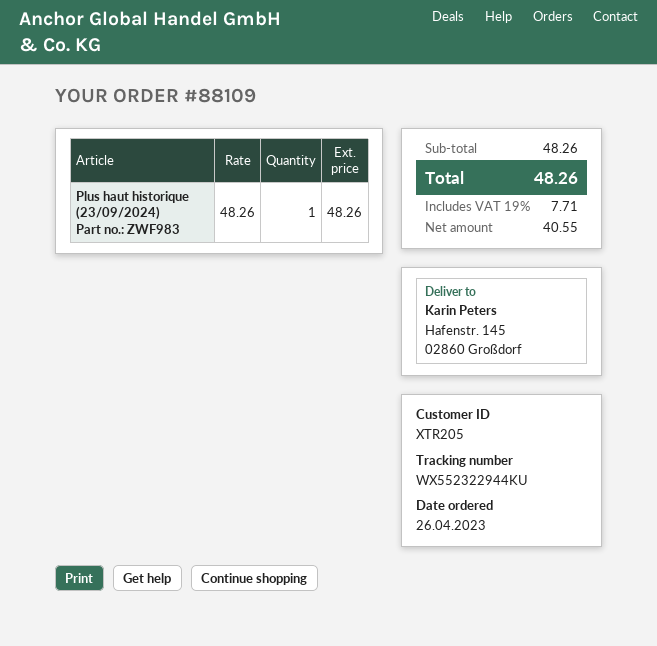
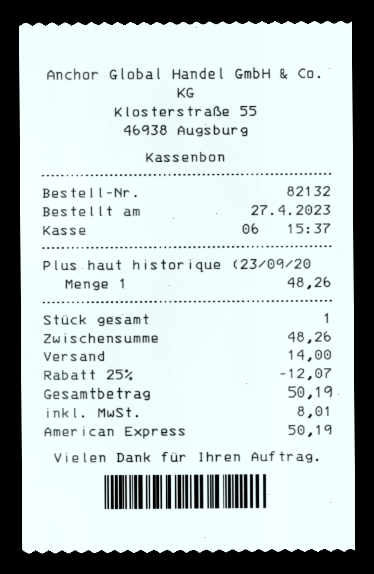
order number: 88109 -> 82132
order date: 2023-04-26 -> 2023-04-27
discount: none -> 25% = 12.07
shipping: none -> 14.00
tax: 7.71 -> 8.01
total: 48.26 -> 50.19

